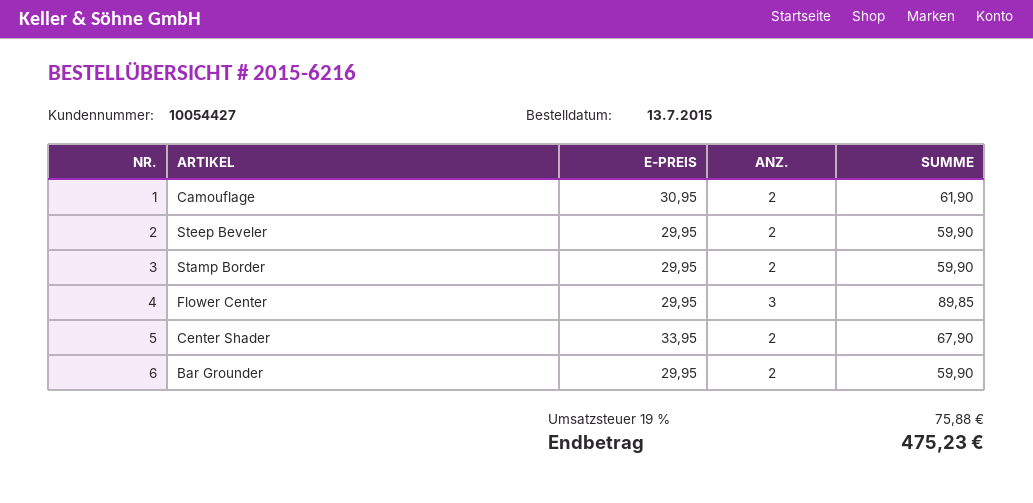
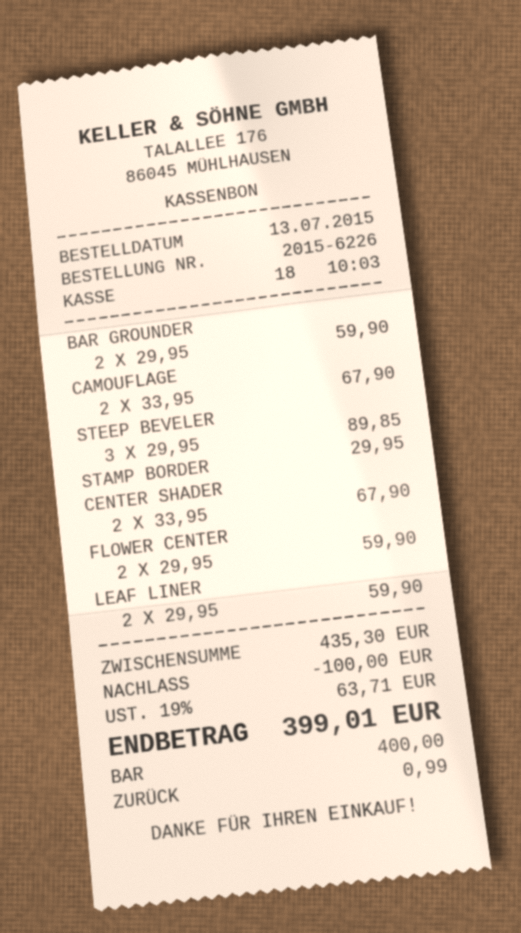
order number: 2015-6216 -> 2015-6226
Camouflage: 2 x 30.95 = 61.90 -> 2 x 33.95 = 67.90
Steep Beveler: 2 x 29.95 = 59.90 -> 3 x 29.95 = 89.85
Stamp Border: 2 x 29.95 = 59.90 -> 1 x 29.95 = 29.95
Flower Center: 3 x 29.95 = 89.85 -> 2 x 29.95 = 59.90
LEAF LINER: none -> 2 x 29.95 = 59.90
discount: none -> 100.00
tax: 19% = 75.88 -> 19% = 63.71
total: 475.23 -> 399.01

